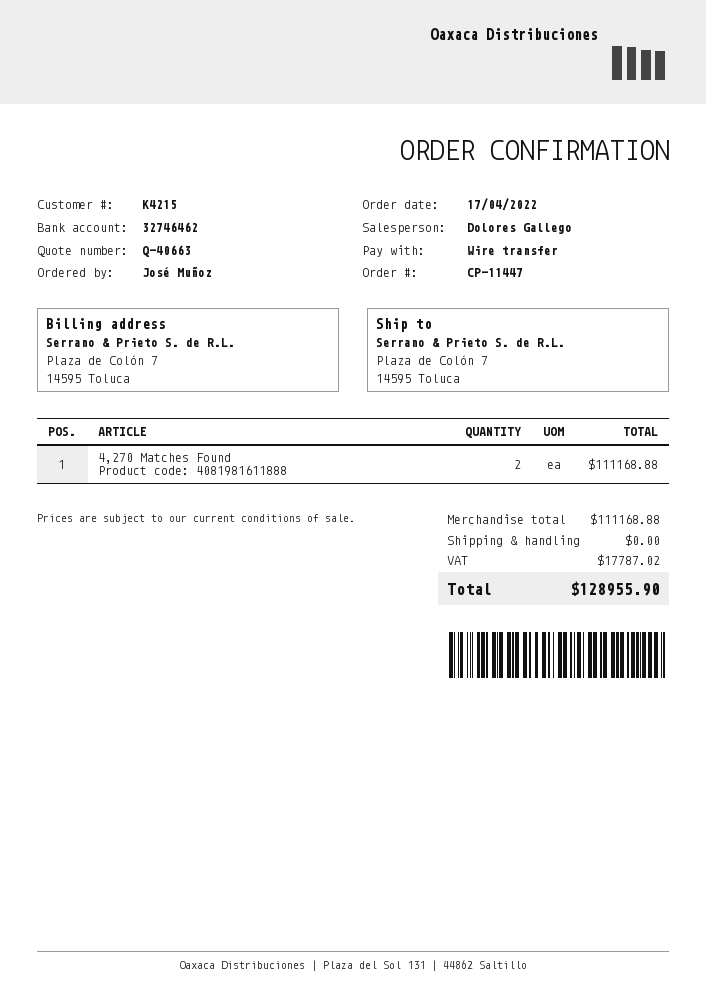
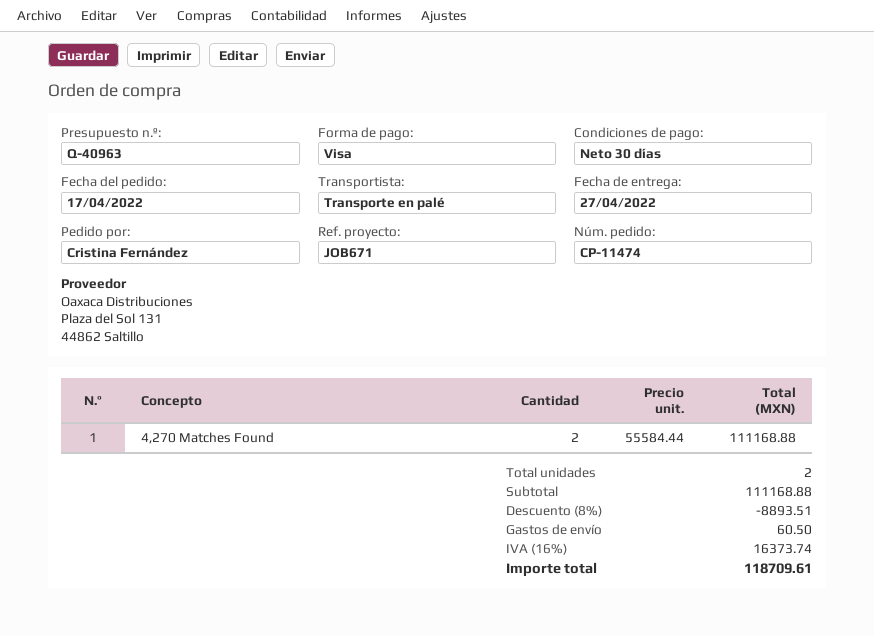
quote number: Q-40663 -> Q-40963
order number: CP-11447 -> CP-11474
ordered by: José Muñoz -> Cristina Fernández
payment method: bank transfer -> Visa
discount: none -> 8% = 8893.51
shipping: 0.00 -> 60.50
tax: 17787.02 -> 16373.74
total: 128955.90 -> 118709.61

